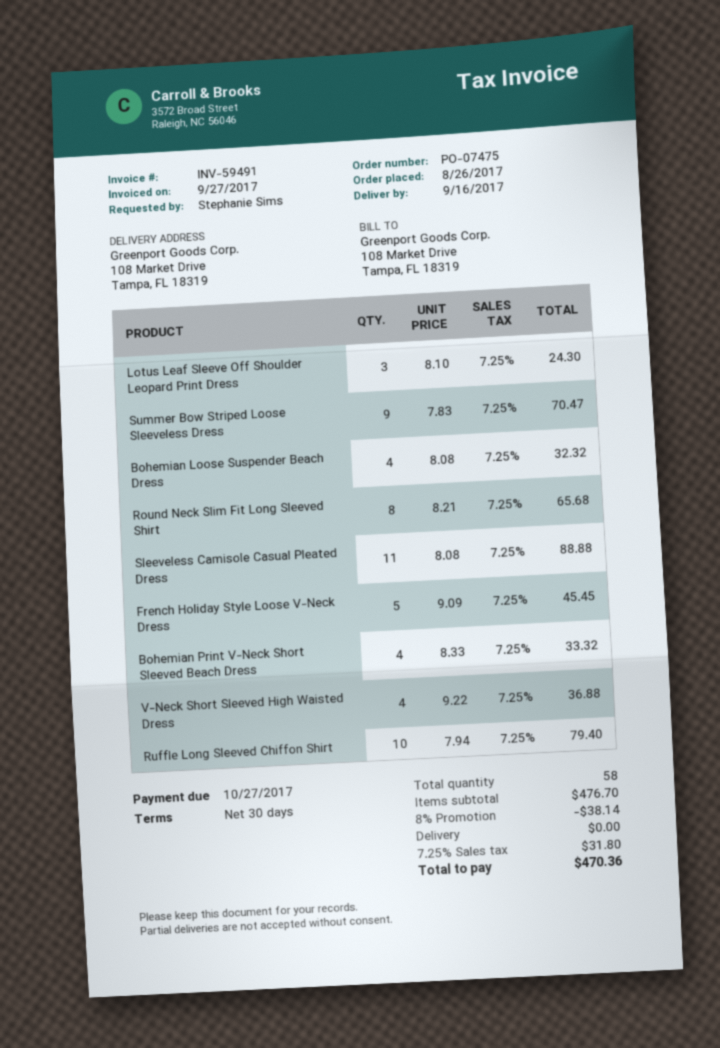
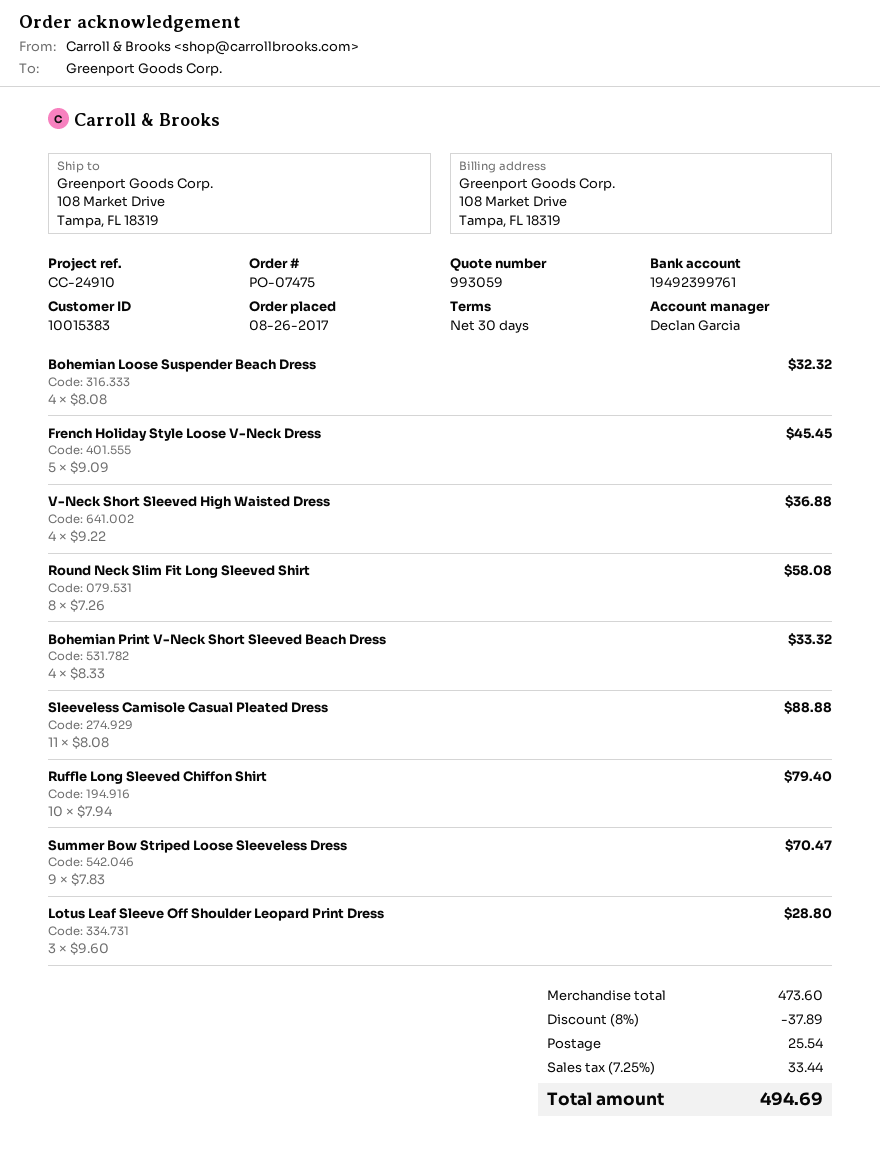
Lotus Leaf Sleeve Off Shoulder Leopard Print Dress: 3 x 8.10 = 24.30 -> 3 x 9.60 = 28.80
Round Neck Slim Fit Long Sleeved Shirt: 8 x 8.21 = 65.68 -> 8 x 7.26 = 58.08
subtotal: 476.70 -> 473.60
discount: 8% = 38.14 -> 8% = 37.89
shipping: 0.00 -> 25.54
tax: 7.25% = 31.80 -> 7.25% = 33.44
total: 470.36 -> 494.69

